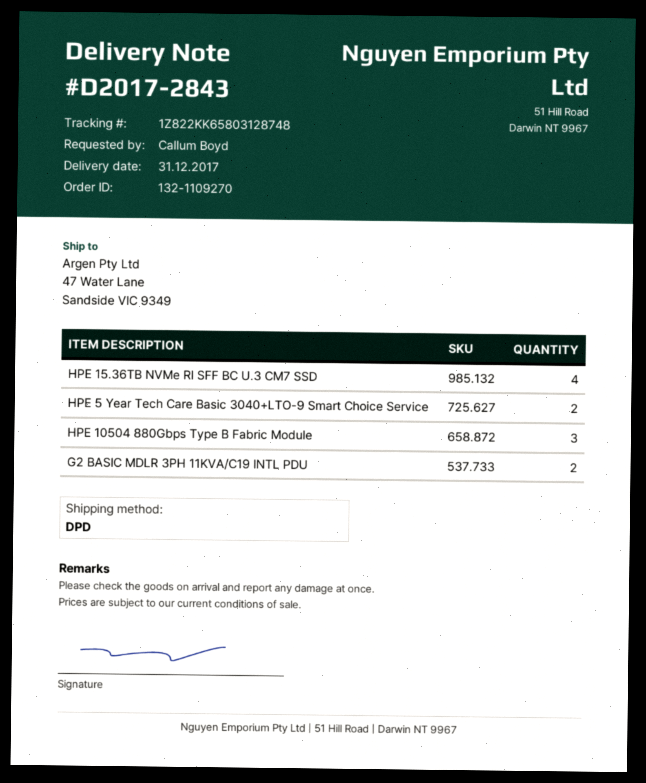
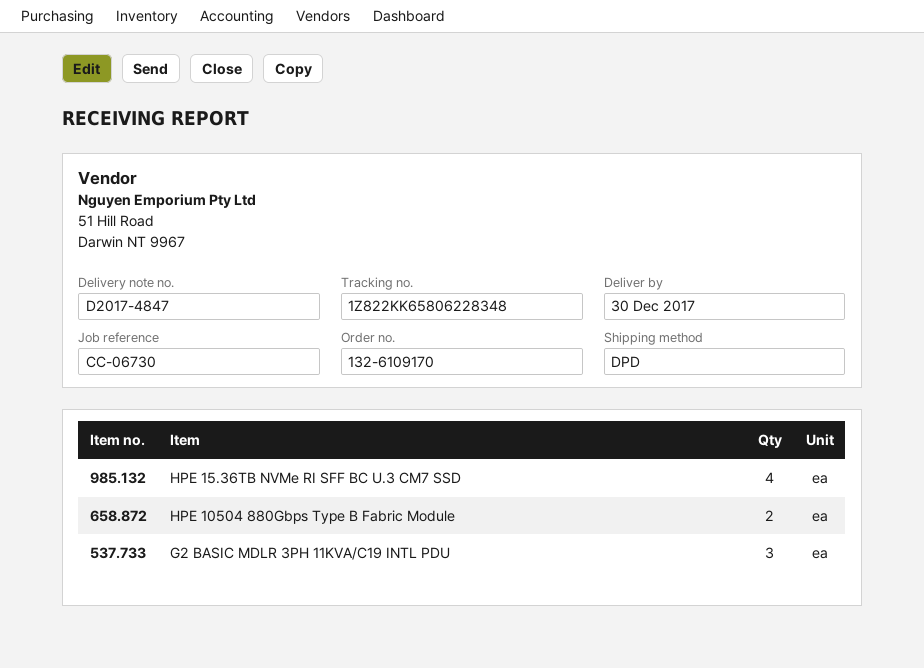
order number: 132-1109270 -> 132-6109170
delivery note number: D2017-2843 -> D2017-4847
delivery date: 2017-12-31 -> 2017-12-30
tracking number: 1Z822KK65803128748 -> 1Z822KK65806228348
HPE 5 Year Tech Care Basic 3040+LTO-9 Smart Choice Service: 2 -> none
HPE 10504 880Gbps Type B Fabric Module: 3 -> 2
G2 BASIC MDLR 3PH 11KVA/C19 INTL PDU: 2 -> 3

